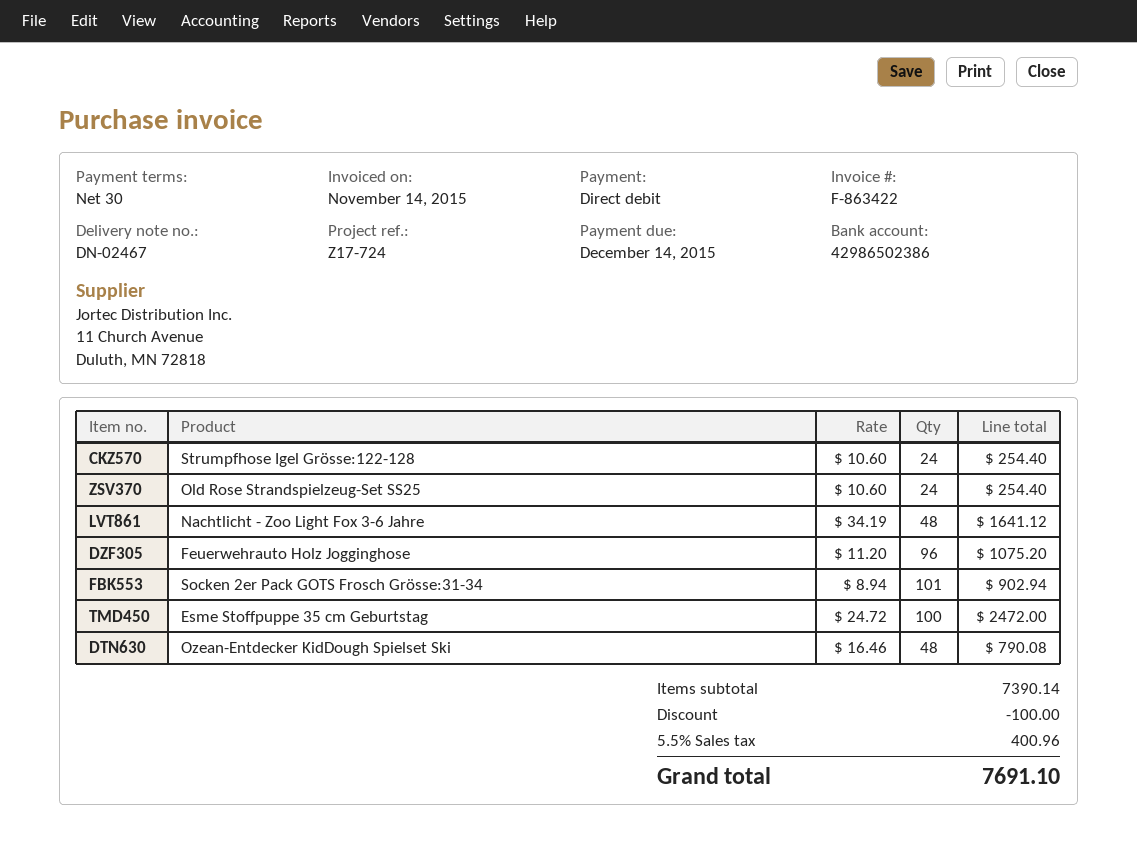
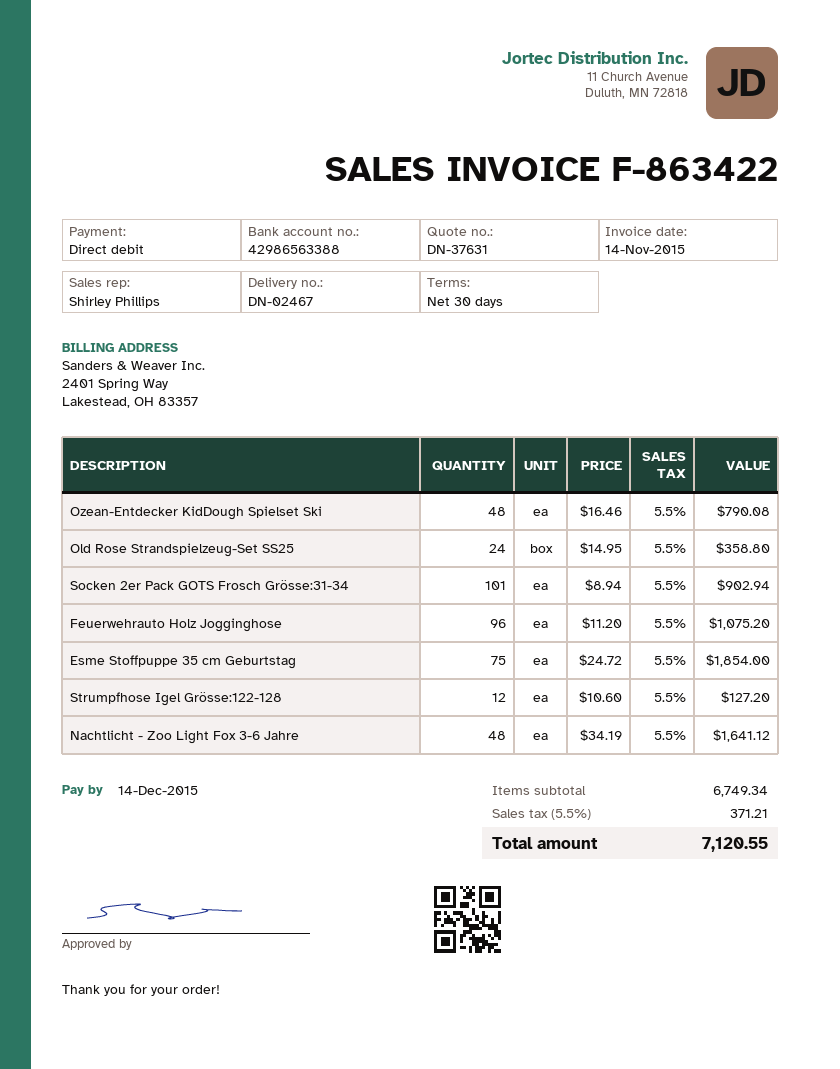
bank account: 42986502386 -> 42986563388
Strumpfhose Igel Grösse:122-128: 24 x 10.60 = 254.40 -> 12 x 10.60 = 127.20
Old Rose Strandspielzeug-Set SS25: 24 x 10.60 = 254.40 -> 24 x 14.95 = 358.80
Esme Stoffpuppe 35 cm Geburtstag: 100 x 24.72 = 2472.00 -> 75 x 24.72 = 1854.00
subtotal: 7390.14 -> 6749.34
discount: 100.00 -> none
tax: 5.5% = 400.96 -> 5.5% = 371.21
total: 7691.10 -> 7120.55

